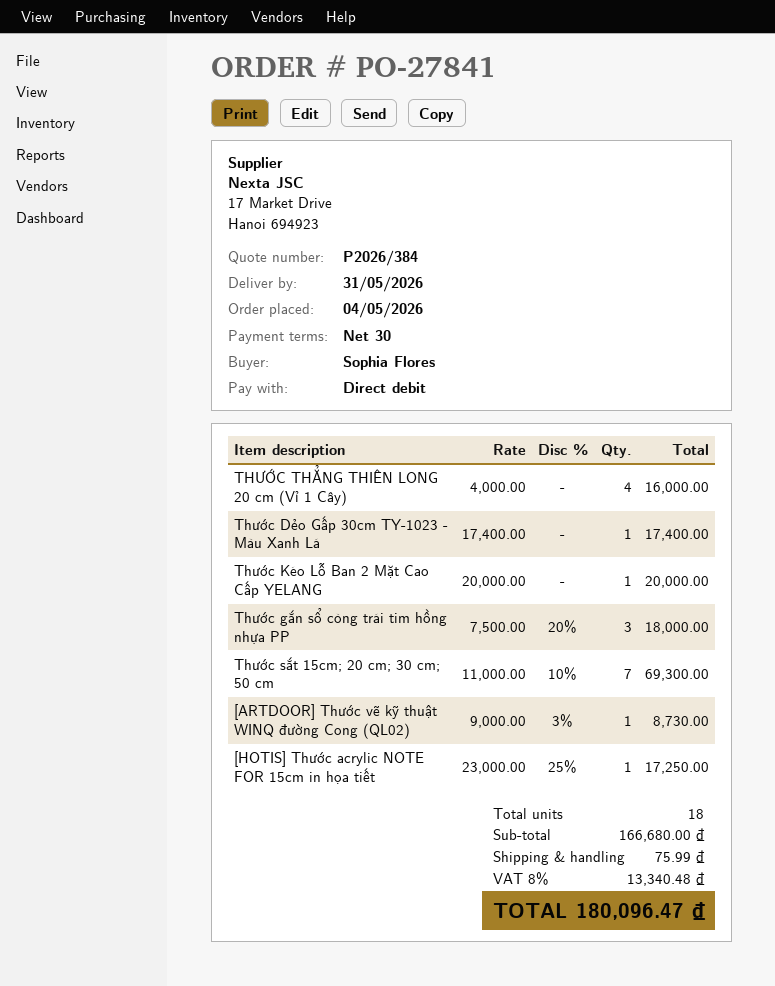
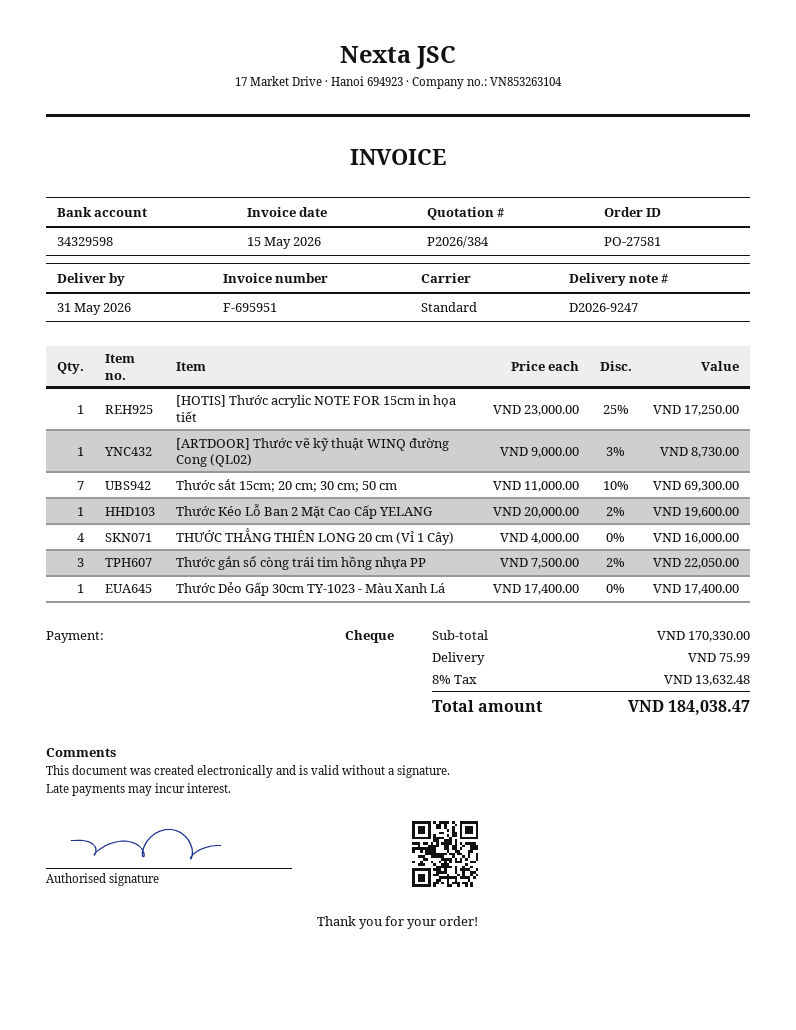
order number: PO-27841 -> PO-27581
payment method: direct debit -> cheque
Thước Kéo Lỗ Ban 2 Mặt Cao Cấp YELANG: 1 x 20000.00 = 20000.00 -> 1 x 20000.00 - 2% = 19600.00
Thước gắn sổ còng trái tim hồng nhựa PP: 3 x 7500.00 - 20% = 18000.00 -> 3 x 7500.00 - 2% = 22050.00
subtotal: 166680.00 -> 170330.00
tax: 8% = 13340.48 -> 8% = 13632.48
total: 180096.47 -> 184038.47

